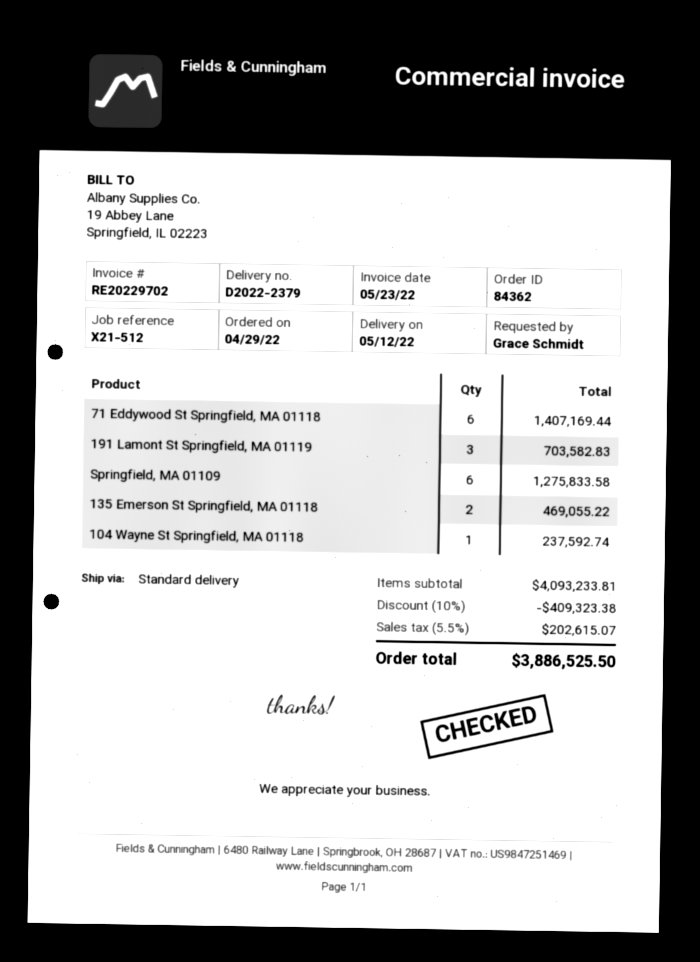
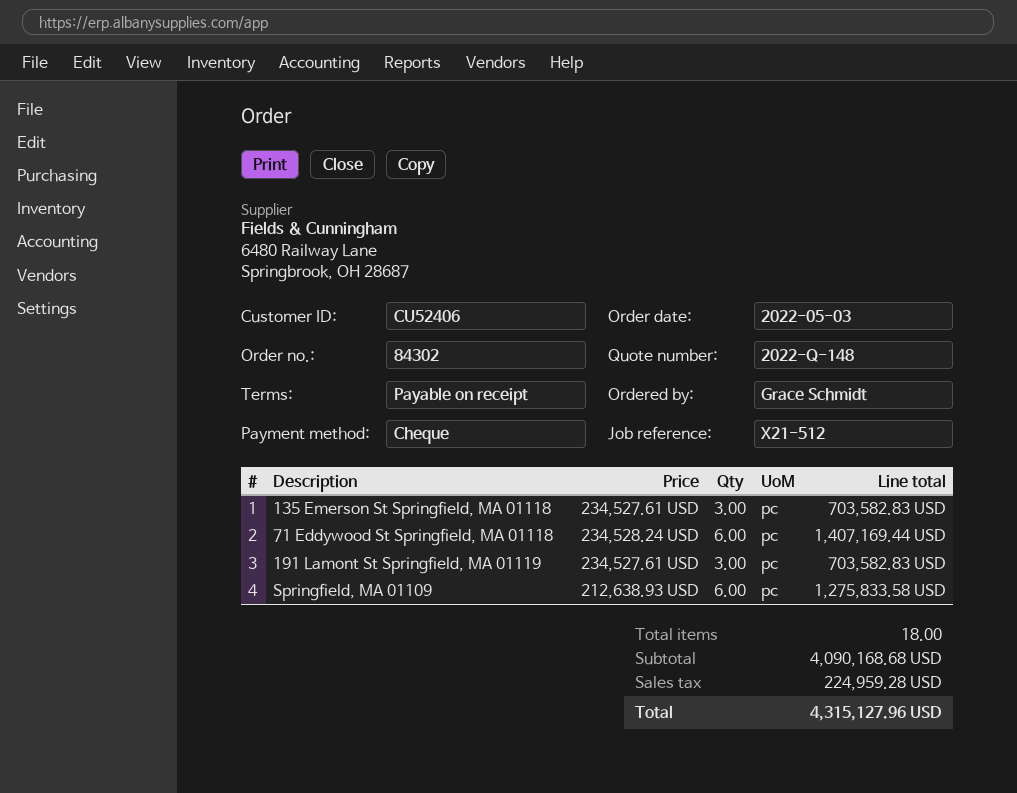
order number: 84362 -> 84302
order date: 2022-04-29 -> 2022-05-03
135 Emerson St Springfield, MA 01118: 2 for 469055.22 -> 3 for 703582.83
104 Wayne St Springfield, MA 01118: 1 for 237592.74 -> none
subtotal: 4093233.81 -> 4090168.68
discount: 10% = 409323.38 -> none
tax: 202615.07 -> 224959.28
total: 3886525.50 -> 4315127.96

